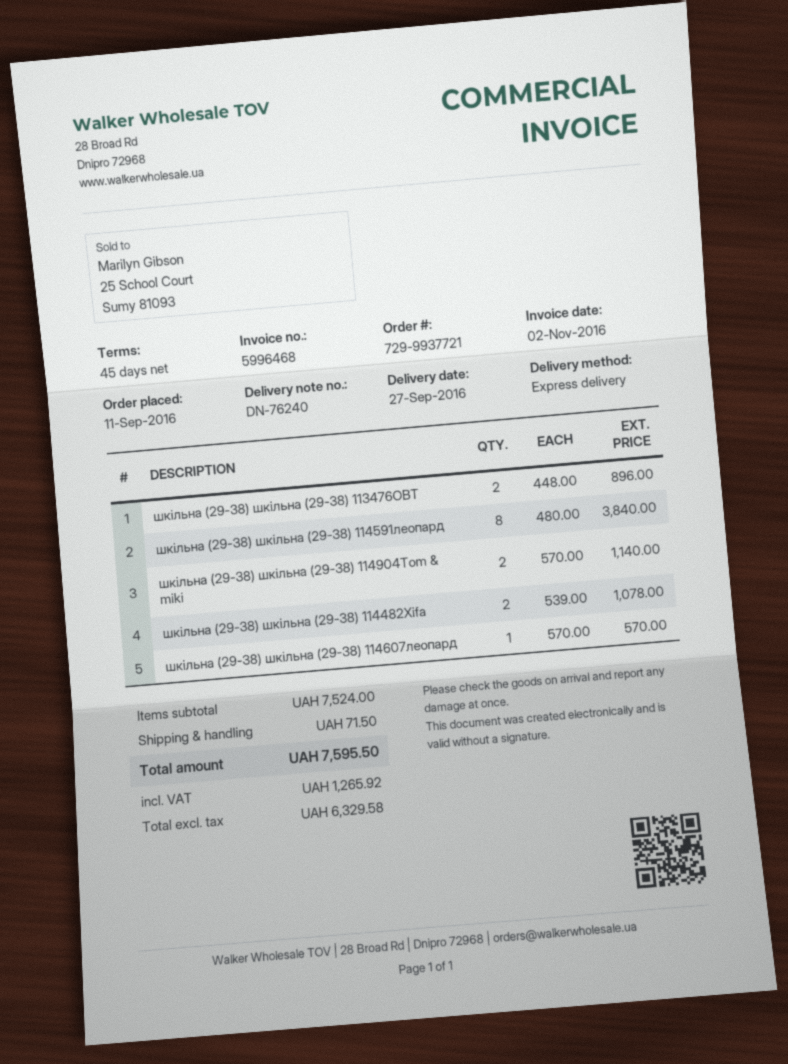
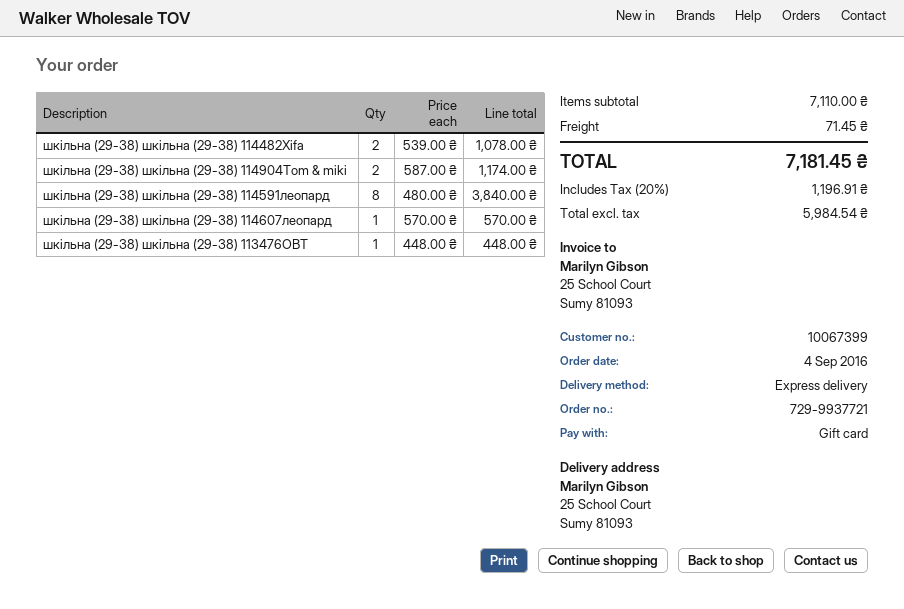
order date: 2016-09-11 -> 2016-09-04
шкільна (29-38) шкільна (29-38) 113476ОВТ: 2 x 448.00 = 896.00 -> 1 x 448.00 = 448.00
шкільна (29-38) шкільна (29-38) 114904Tom & miki: 2 x 570.00 = 1140.00 -> 2 x 587.00 = 1174.00
subtotal: 7524.00 -> 7110.00
shipping: 71.50 -> 71.45
net: 6329.58 -> 5984.54
tax: 1265.92 -> 1196.91
total: 7595.50 -> 7181.45

